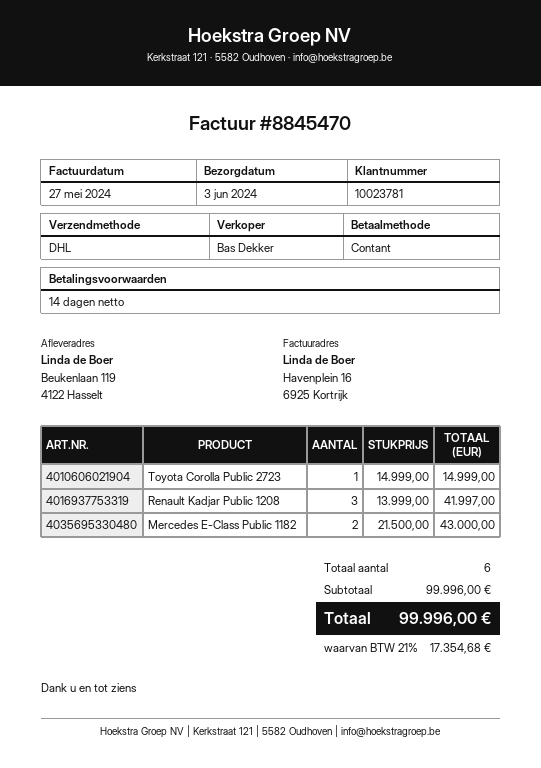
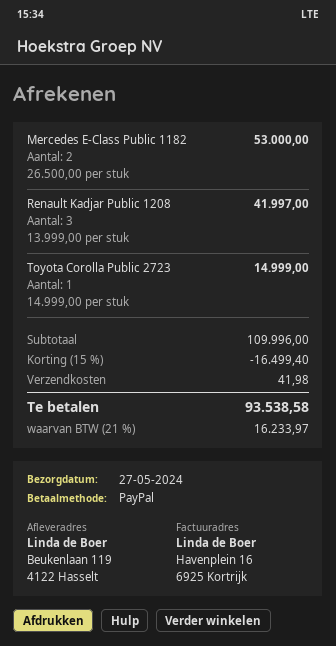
delivery date: 2024-06-03 -> 2024-05-27
payment method: cash -> PayPal
Mercedes E-Class Public 1182: 2 x 21500.00 = 43000.00 -> 2 x 26500.00 = 53000.00
subtotal: 99996.00 -> 109996.00
discount: none -> 15% = 16499.40
shipping: none -> 41.98
tax: 21% = 17354.68 -> 21% = 16233.97
total: 99996.00 -> 93538.58

